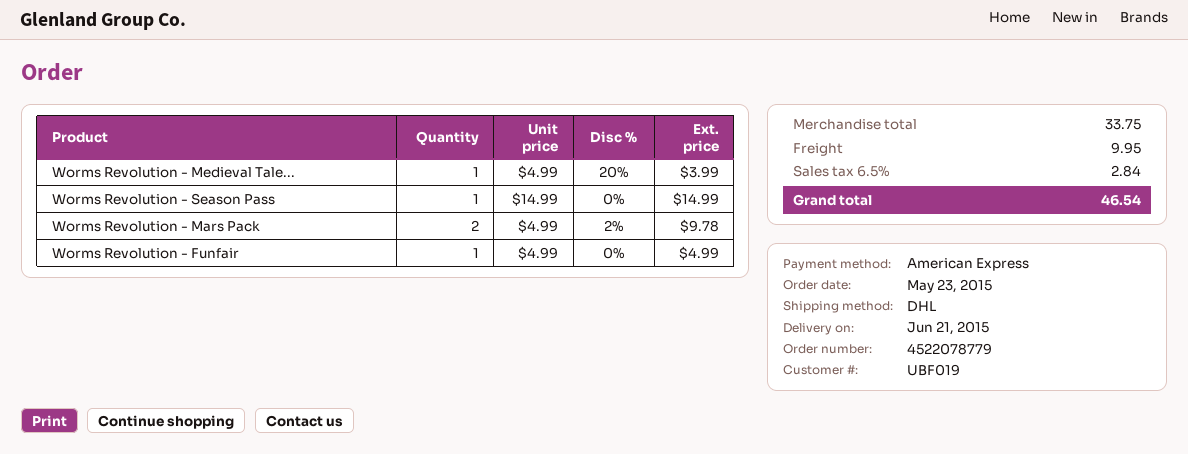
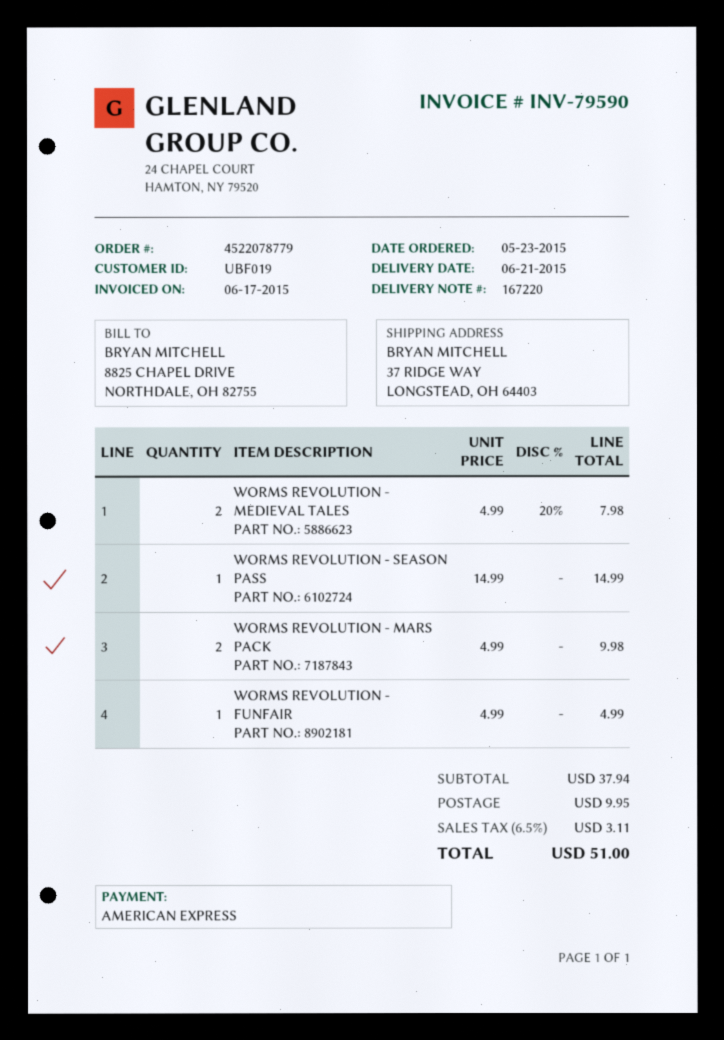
Worms Revolution - Medieval Tale...: 1 x 4.99 - 20% = 3.99 -> 2 x 4.99 - 20% = 7.98
Worms Revolution - Mars Pack: 2 x 4.99 - 2% = 9.78 -> 2 x 4.99 = 9.98
subtotal: 33.75 -> 37.94
tax: 6.5% = 2.84 -> 6.5% = 3.11
total: 46.54 -> 51.00

